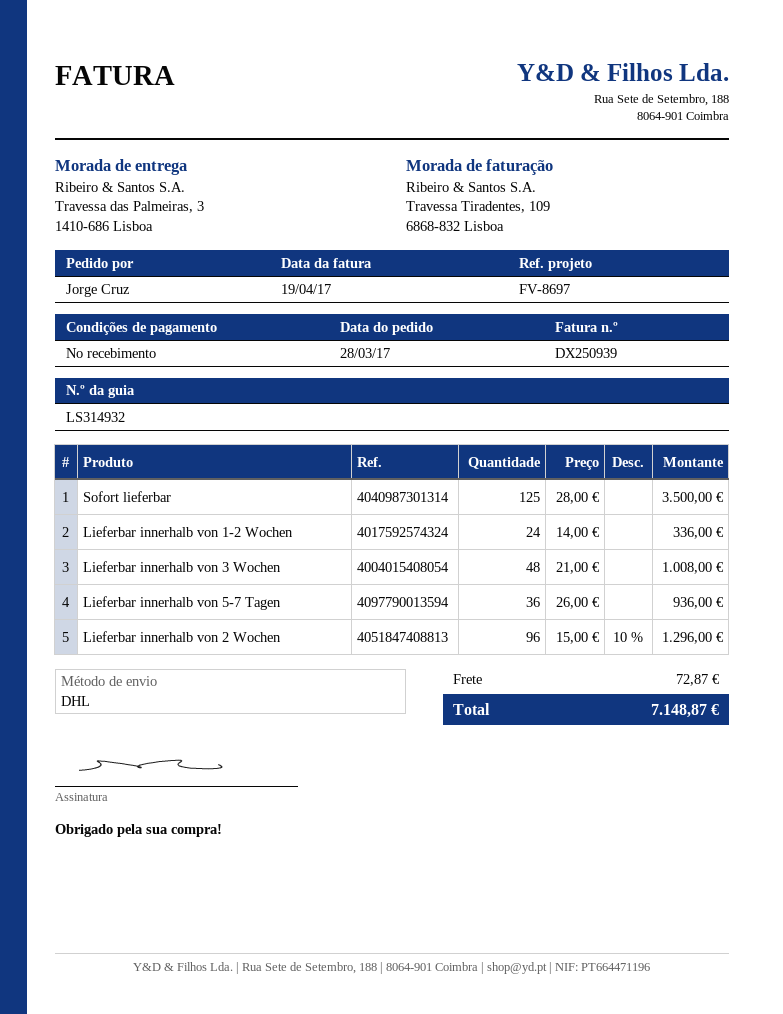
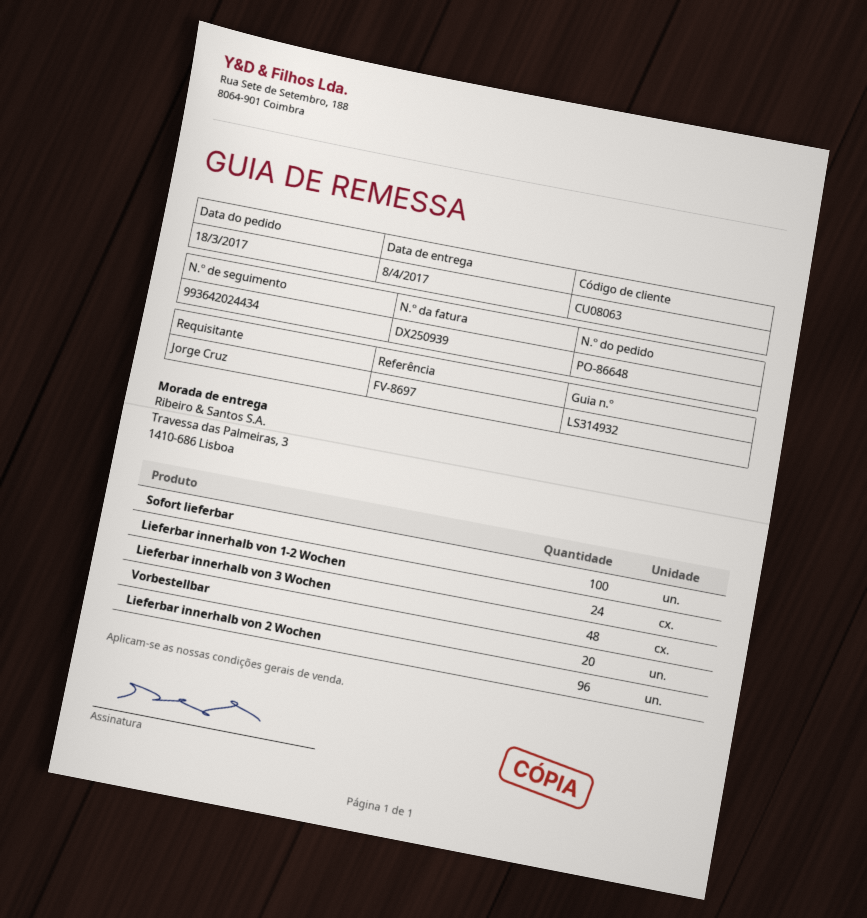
order date: 2017-03-28 -> 2017-03-18
Sofort lieferbar: 125 -> 100
Lieferbar innerhalb von 5-7 Tagen: 36 -> none
Vorbestellbar: none -> 20

